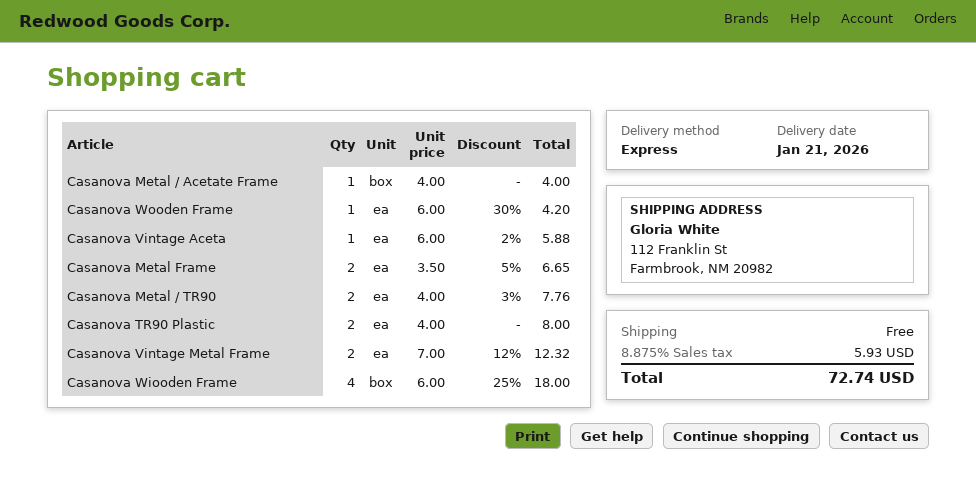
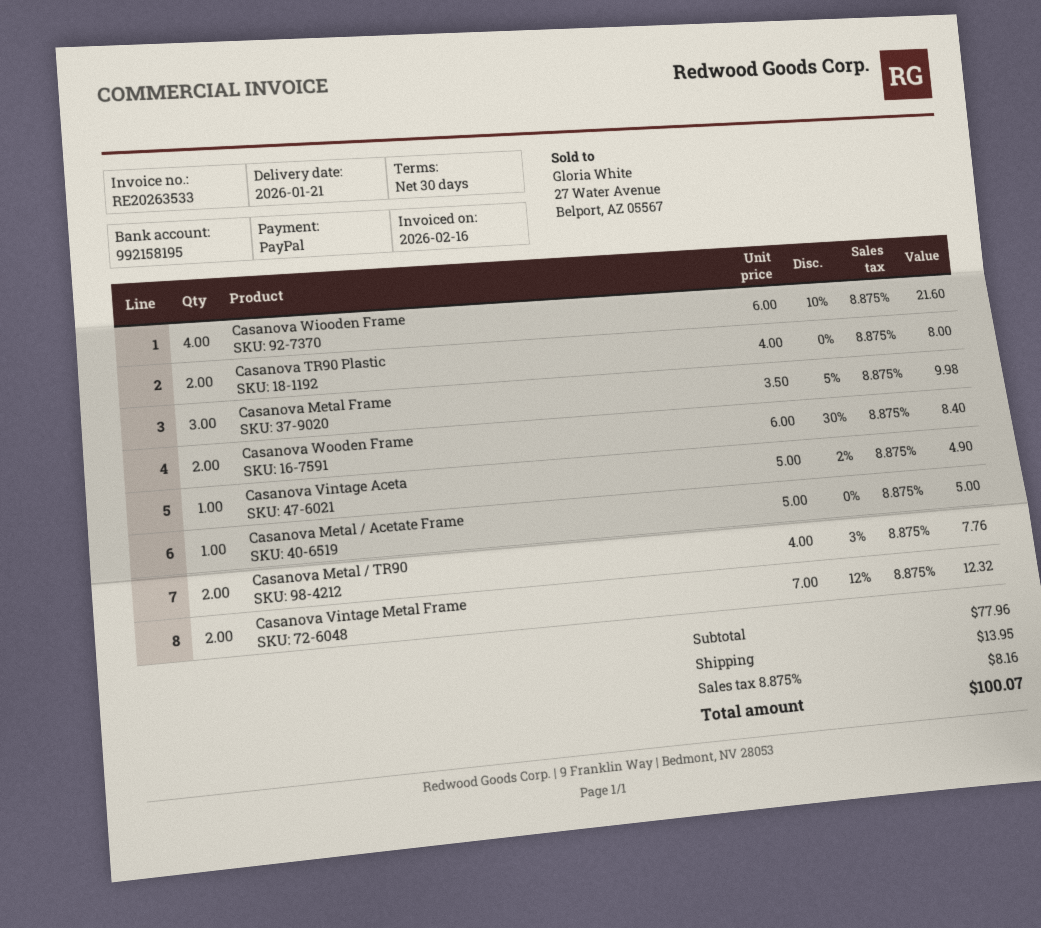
Casanova Metal / Acetate Frame: 1 x 4.00 = 4.00 -> 1 x 5.00 = 5.00
Casanova Wooden Frame: 1 x 6.00 - 30% = 4.20 -> 2 x 6.00 - 30% = 8.40
Casanova Vintage Aceta: 1 x 6.00 - 2% = 5.88 -> 1 x 5.00 - 2% = 4.90
Casanova Metal Frame: 2 x 3.50 - 5% = 6.65 -> 3 x 3.50 - 5% = 9.98
Casanova Wiooden Frame: 4 x 6.00 - 25% = 18.00 -> 4 x 6.00 - 10% = 21.60
shipping: 0.00 -> 13.95
tax: 8.875% = 5.93 -> 8.875% = 8.16
total: 72.74 -> 100.07

